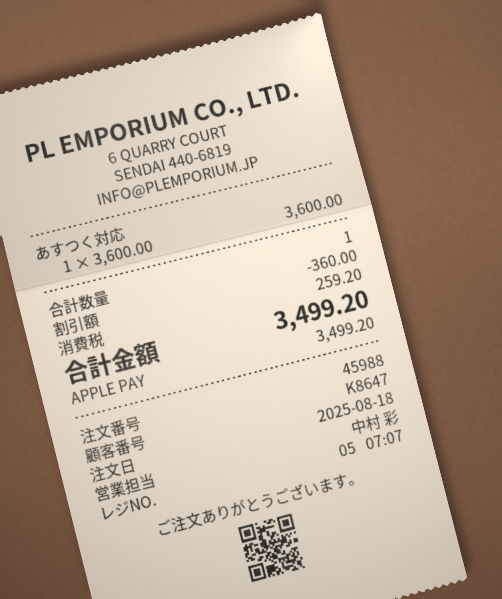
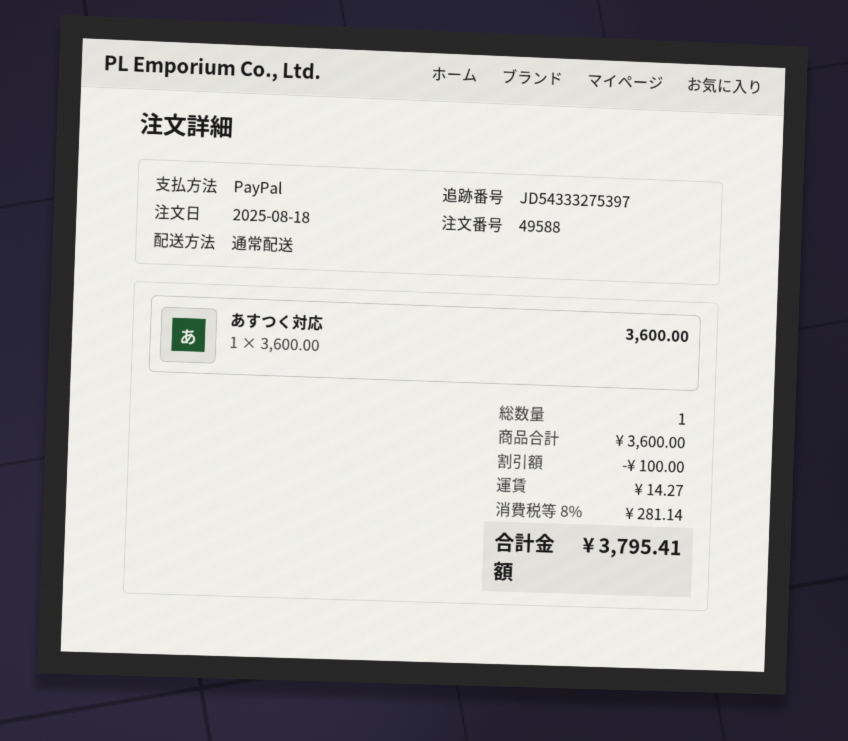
order number: 45988 -> 49588
payment method: Apple Pay -> PayPal
discount: 360.00 -> 100.00
shipping: none -> 14.27
tax: 259.20 -> 281.14
total: 3499.20 -> 3795.41

